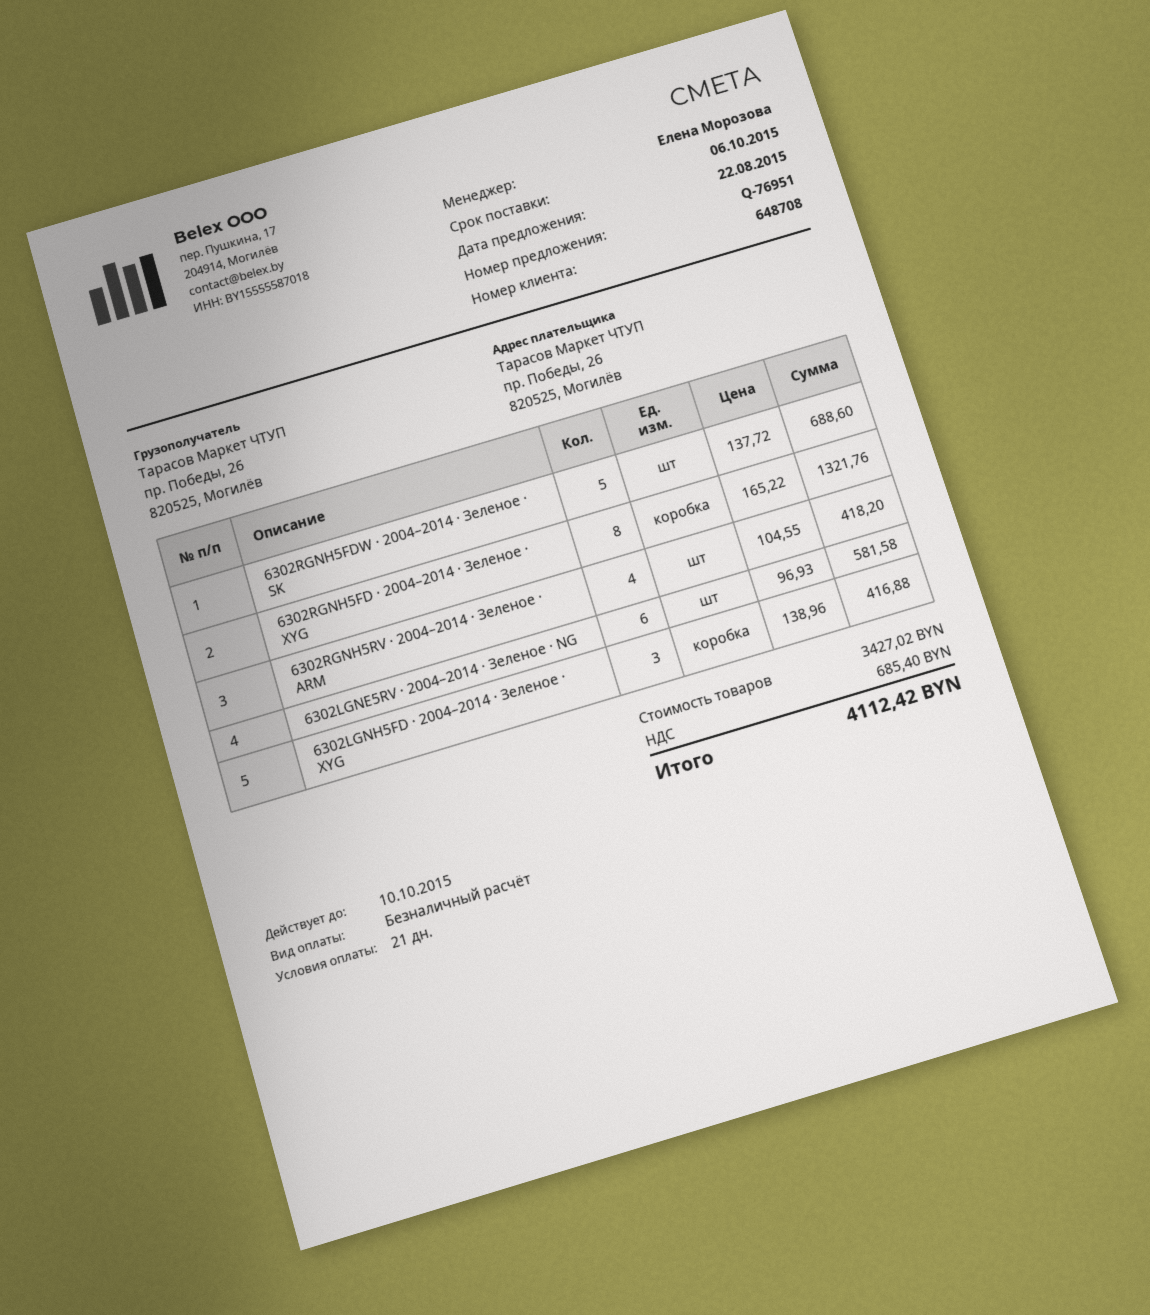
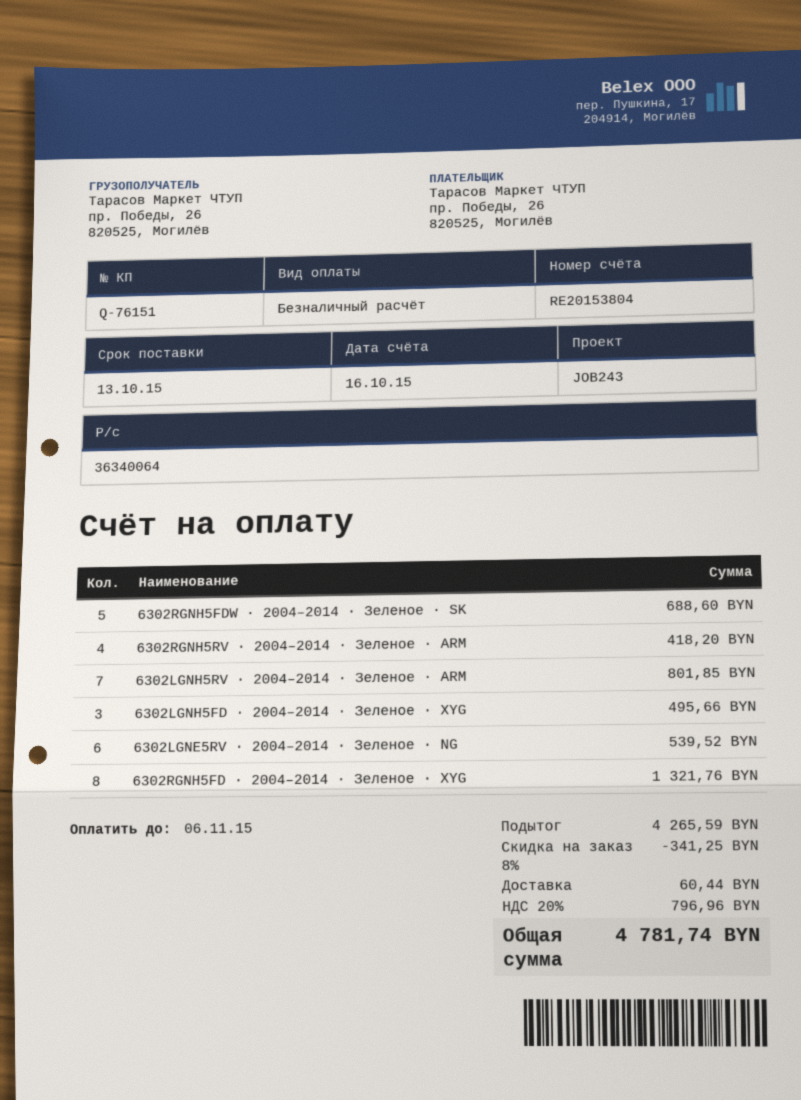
quote number: Q-76951 -> Q-76151
delivery date: 2015-10-06 -> 2015-10-13
6302LGNE5RV · 2004–2014 · Зеленое · NG: 6 for 581.58 -> 6 for 539.52
6302LGNH5FD · 2004–2014 · Зеленое · XYG: 3 for 416.88 -> 3 for 495.66
6302LGNH5RV · 2004–2014 · Зеленое · ARM: none -> 7 for 801.85
subtotal: 3427.02 -> 4265.59
discount: none -> 8% = 341.25
shipping: none -> 60.44
tax: 685.40 -> 796.96
total: 4112.42 -> 4781.74

